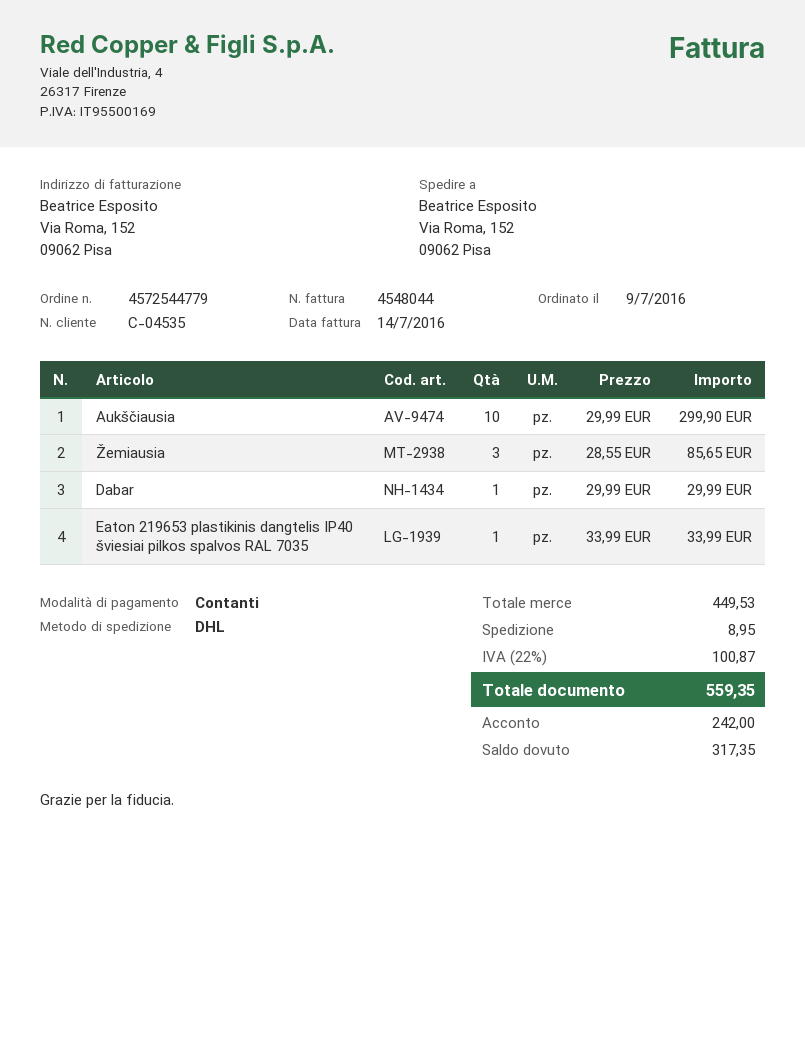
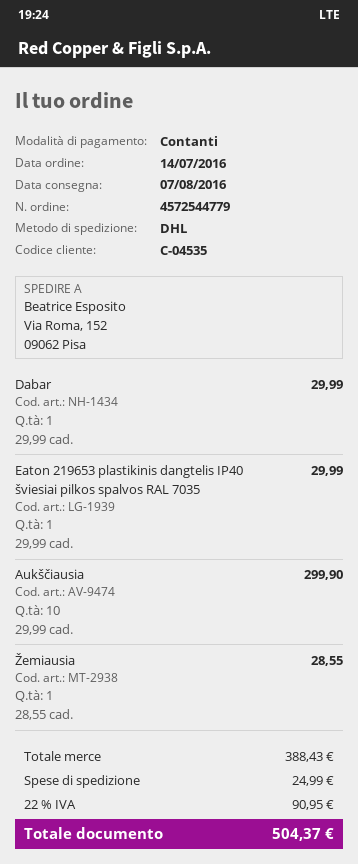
order date: 2016-07-09 -> 2016-07-14
Žemiausia: 3 x 28.55 = 85.65 -> 1 x 28.55 = 28.55
Eaton 219653 plastikinis dangtelis IP40 šviesiai pilkos spalvos RAL 7035: 1 x 33.99 = 33.99 -> 1 x 29.99 = 29.99
subtotal: 449.53 -> 388.43
shipping: 8.95 -> 24.99
tax: 22% = 100.87 -> 22% = 90.95
total: 559.35 -> 504.37

